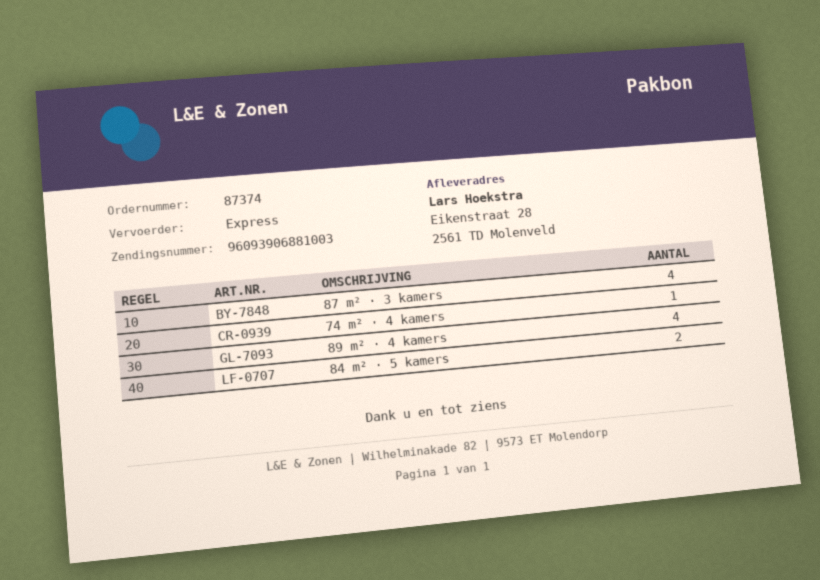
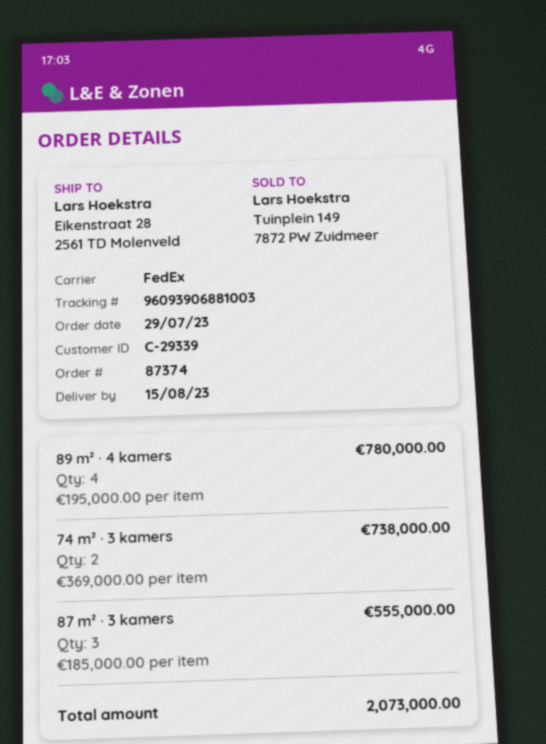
shipping method: express -> FedEx
87 m² · 3 kamers: 4 -> 3
74 m² · 4 kamers: 1 -> none
84 m² · 5 kamers: 2 -> none
74 m² · 3 kamers: none -> 2

